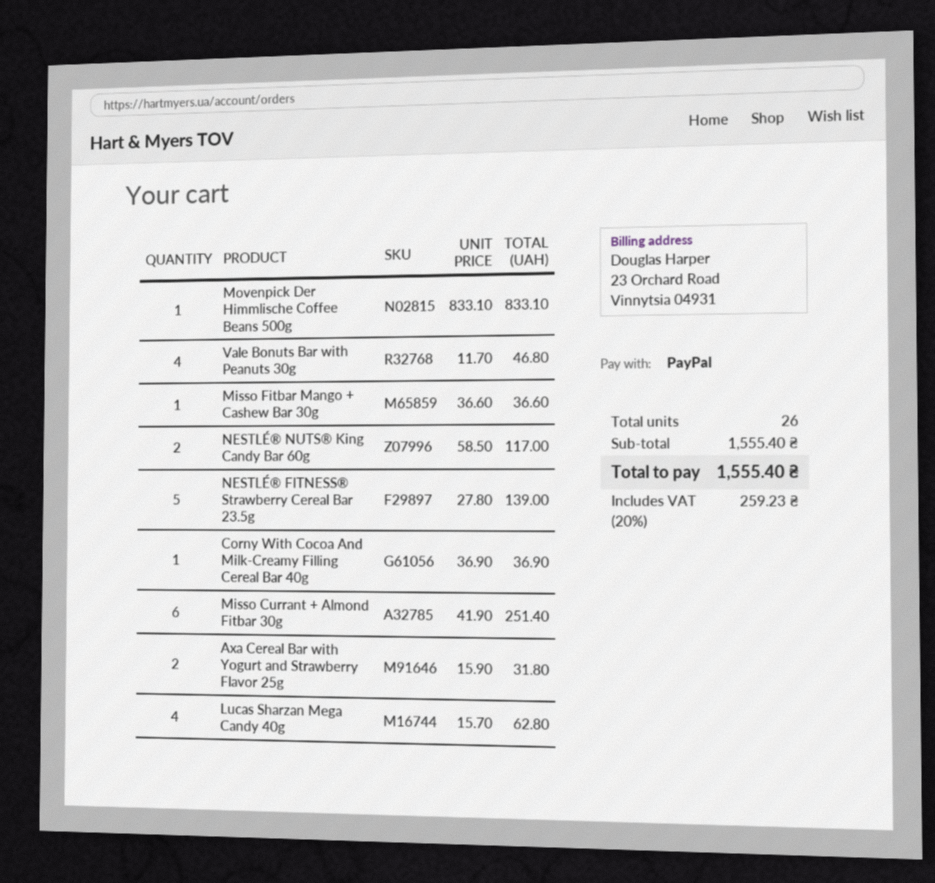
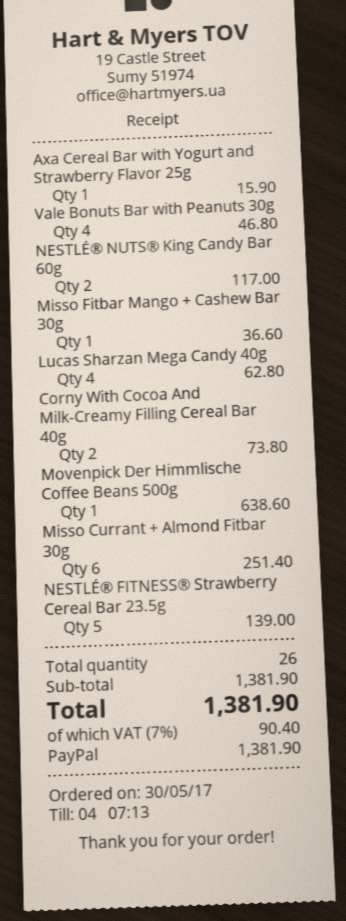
Movenpick Der Himmlische Coffee Beans 500g: 1 for 833.10 -> 1 for 638.60
Corny With Cocoa And Milk-Creamy Filling Cereal Bar 40g: 1 for 36.90 -> 2 for 73.80
Axa Cereal Bar with Yogurt and Strawberry Flavor 25g: 2 for 31.80 -> 1 for 15.90
subtotal: 1555.40 -> 1381.90
tax: 20% = 259.23 -> 7% = 90.40
total: 1555.40 -> 1381.90

